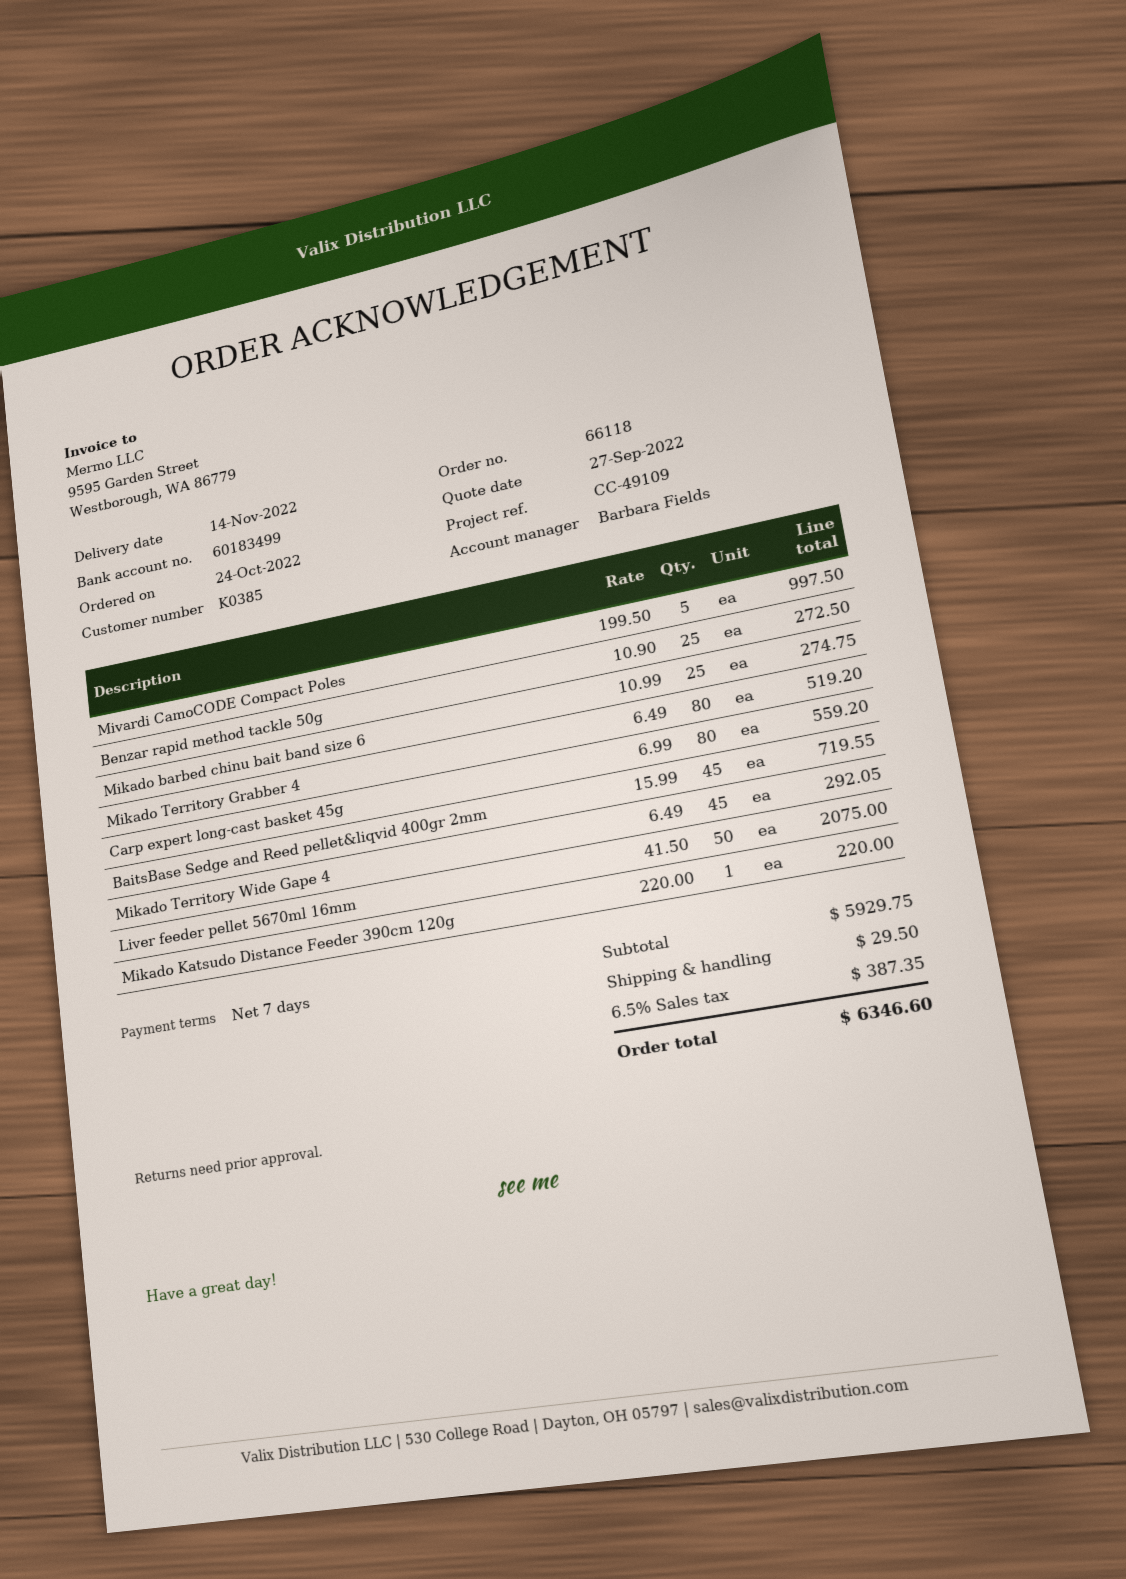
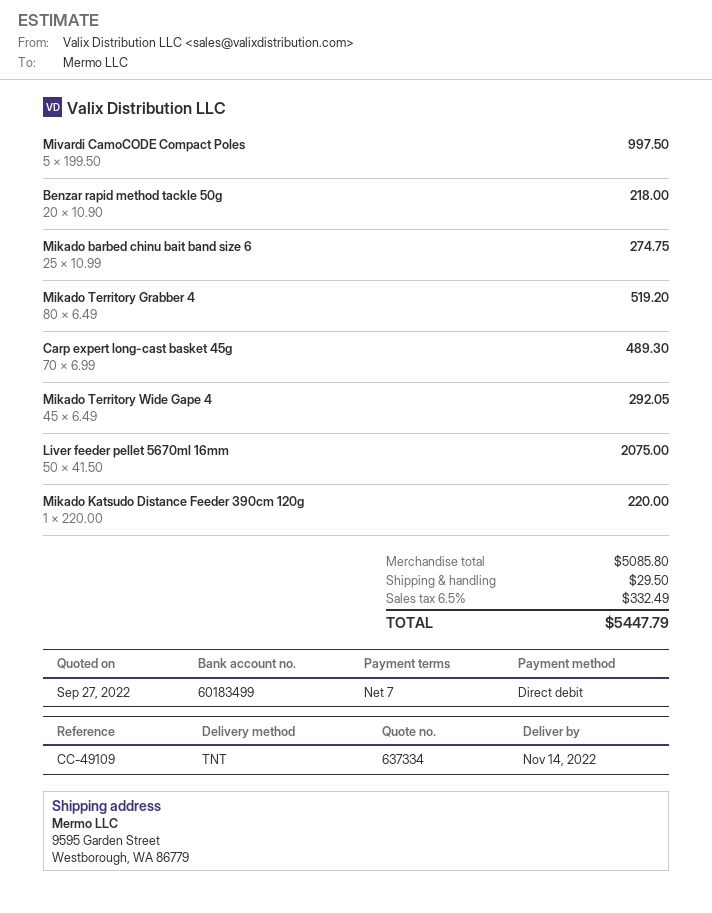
Benzar rapid method tackle 50g: 25 x 10.90 = 272.50 -> 20 x 10.90 = 218.00
Carp expert long-cast basket 45g: 80 x 6.99 = 559.20 -> 70 x 6.99 = 489.30
BaitsBase Sedge and Reed pellet&liqvid 400gr 2mm: 45 x 15.99 = 719.55 -> none
subtotal: 5929.75 -> 5085.80
tax: 6.5% = 387.35 -> 6.5% = 332.49
total: 6346.60 -> 5447.79

